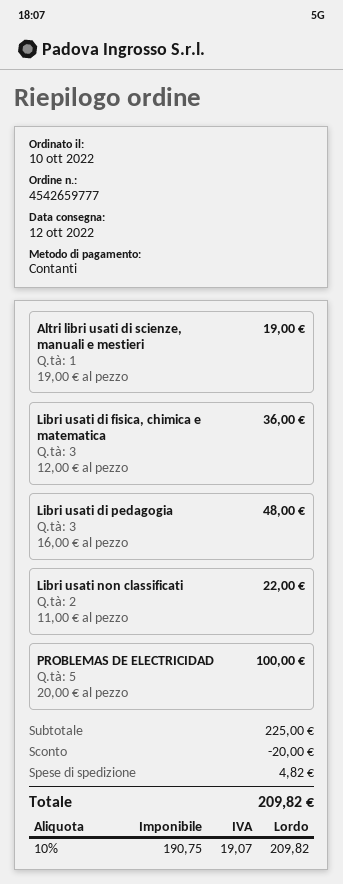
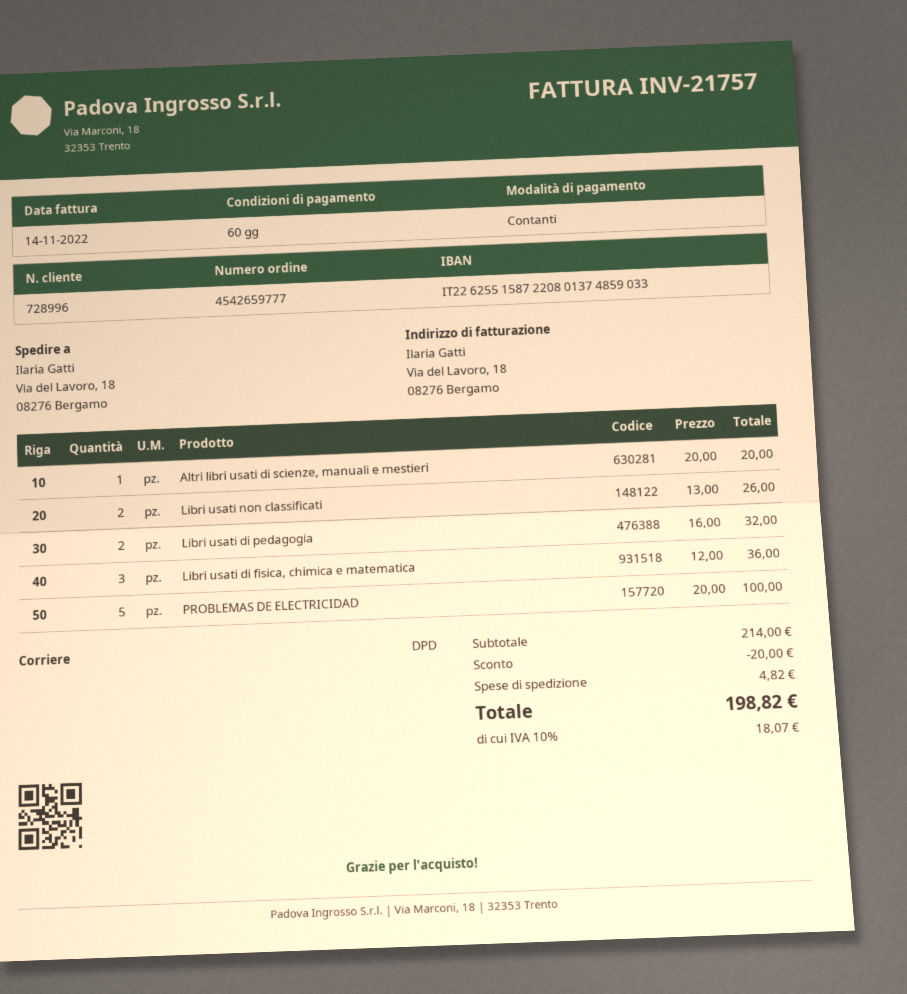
Altri libri usati di scienze, manuali e mestieri: 1 x 19.00 = 19.00 -> 1 x 20.00 = 20.00
Libri usati di pedagogia: 3 x 16.00 = 48.00 -> 2 x 16.00 = 32.00
Libri usati non classificati: 2 x 11.00 = 22.00 -> 2 x 13.00 = 26.00
subtotal: 225.00 -> 214.00
tax: 10% = 19.07 -> 10% = 18.07
total: 209.82 -> 198.82

